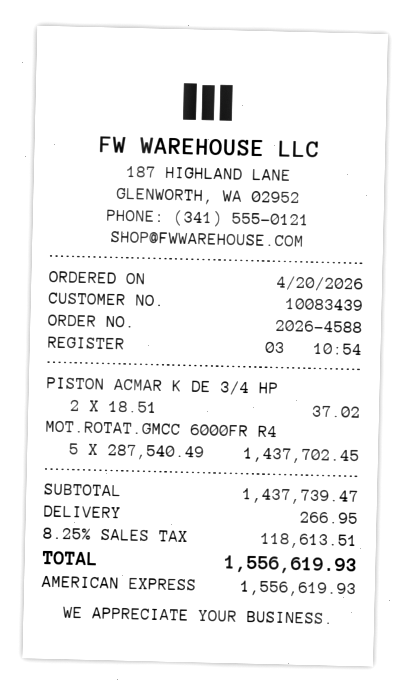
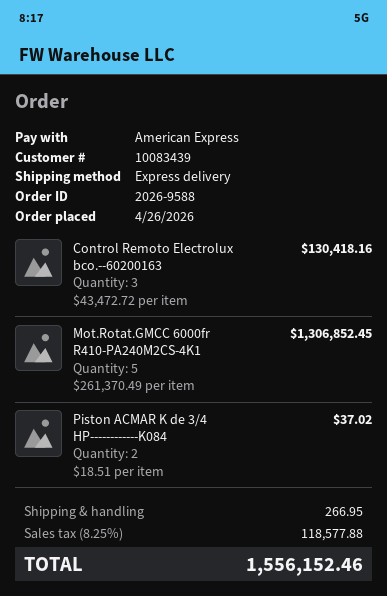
order number: 2026-4588 -> 2026-9588
order date: 2026-04-20 -> 2026-04-26
MOT.ROTAT.GMCC 6000FR R4: 5 x 287540.49 = 1437702.45 -> 5 x 261370.49 = 1306852.45
Control Remoto Electrolux bco.--60200163: none -> 3 x 43472.72 = 130418.16
tax: 8.25% = 118613.51 -> 8.25% = 118577.88
total: 1556619.93 -> 1556152.46

